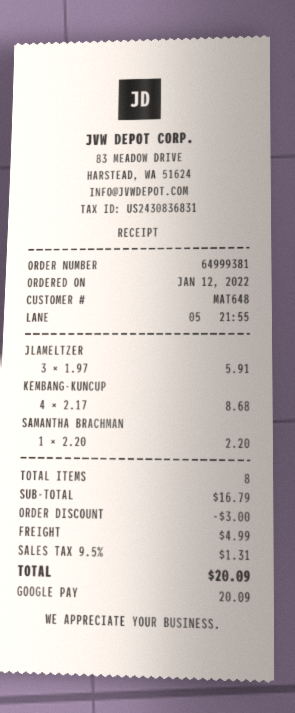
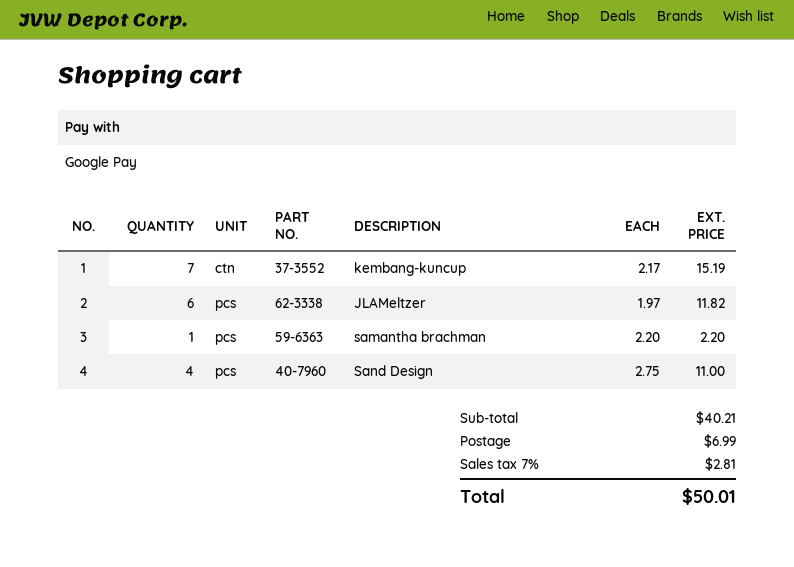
JLAMELTZER: 3 x 1.97 = 5.91 -> 6 x 1.97 = 11.82
KEMBANG-KUNCUP: 4 x 2.17 = 8.68 -> 7 x 2.17 = 15.19
Sand Design: none -> 4 x 2.75 = 11.00
subtotal: 16.79 -> 40.21
discount: 3.00 -> none
shipping: 4.99 -> 6.99
tax: 9.5% = 1.31 -> 7% = 2.81
total: 20.09 -> 50.01

